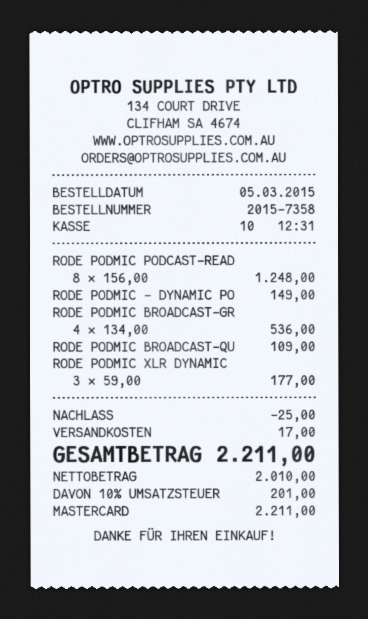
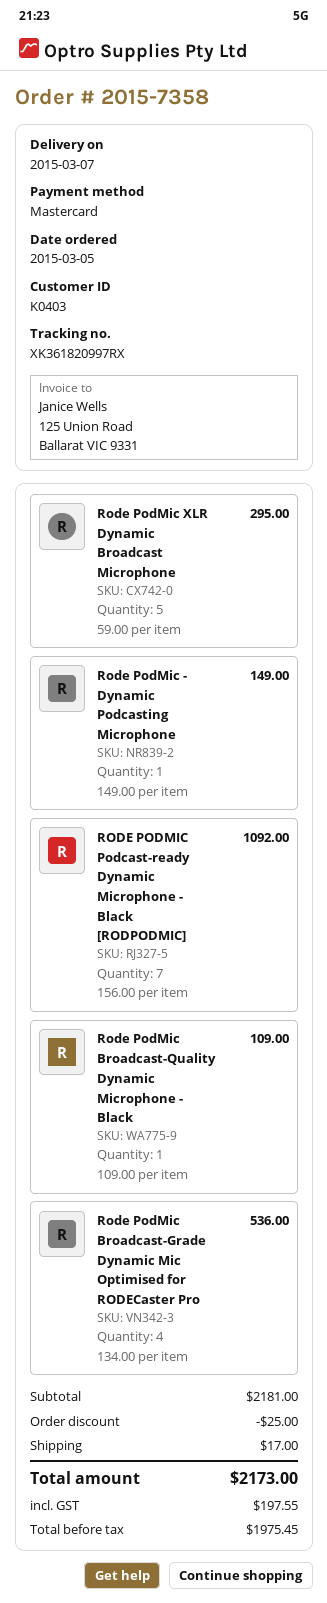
RODE PODMIC PODCAST-READ: 8 x 156.00 = 1248.00 -> 7 x 156.00 = 1092.00
RODE PODMIC XLR DYNAMIC: 3 x 59.00 = 177.00 -> 5 x 59.00 = 295.00
net: 2010.00 -> 1975.45
tax: 201.00 -> 197.55
total: 2211.00 -> 2173.00

